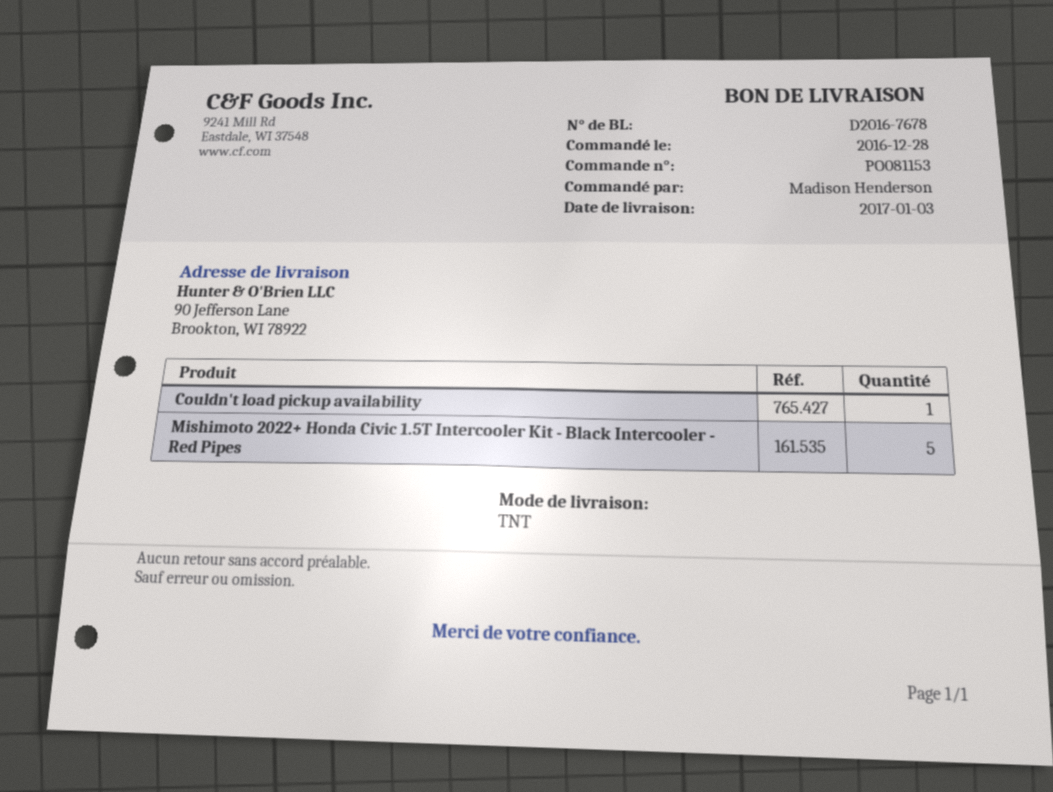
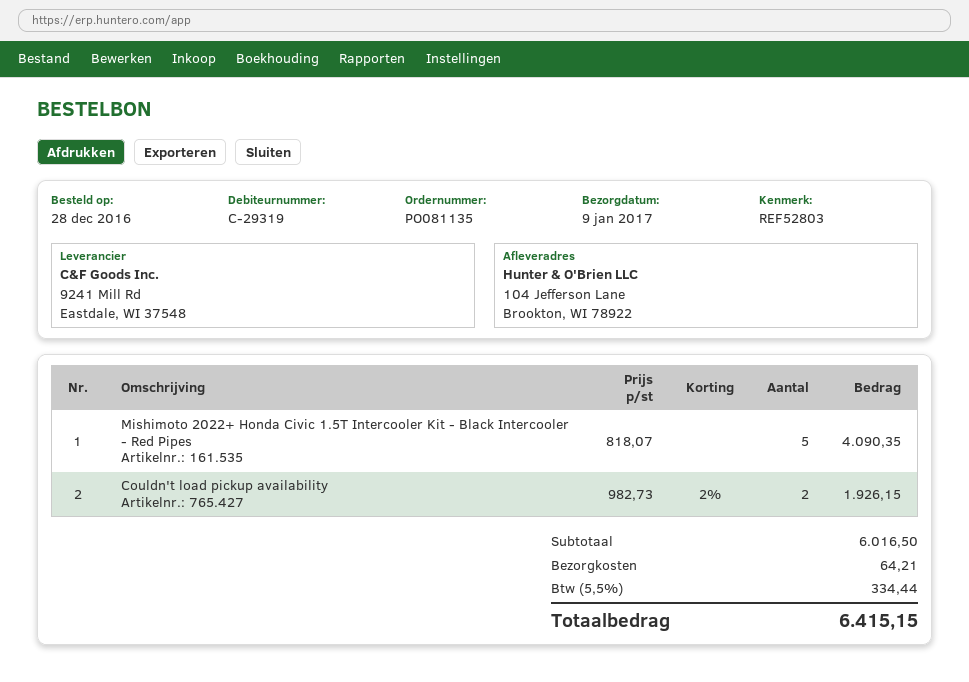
order number: PO081153 -> PO081135
delivery date: 2017-01-03 -> 2017-01-09
ship to: 90 Jefferson Lane, Brookton, WI 78922 -> 104 Jefferson Lane, Brookton, WI 78922
Couldn't load pickup availability: 1 -> 2

